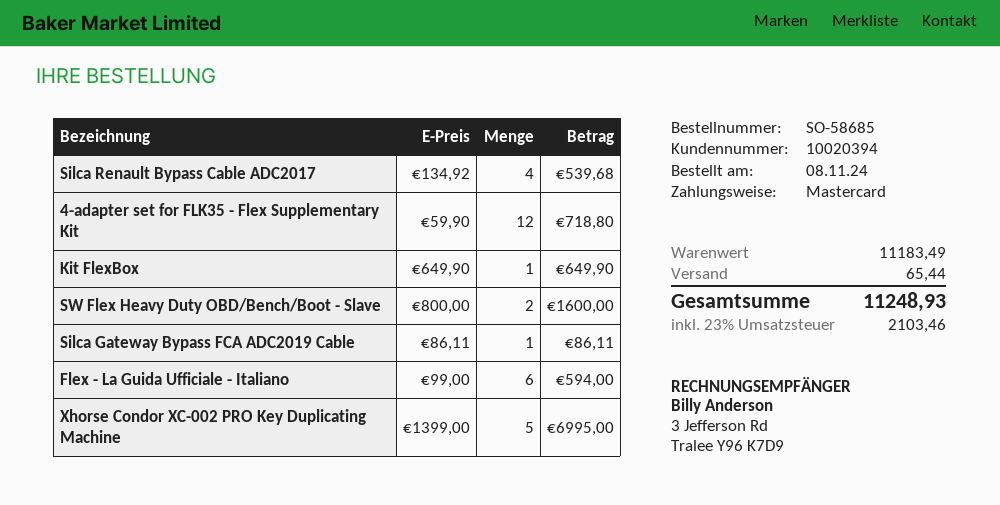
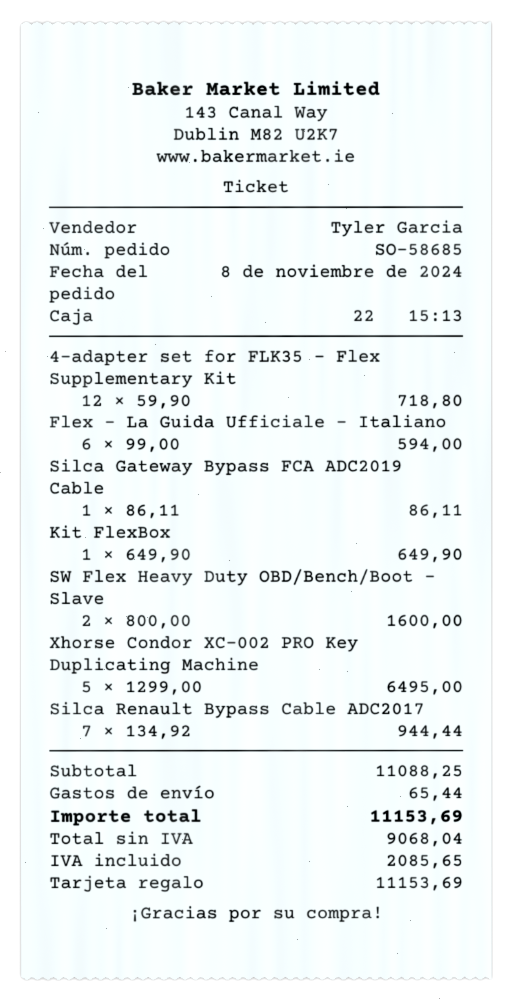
payment method: Mastercard -> gift card
Silca Renault Bypass Cable ADC2017: 4 x 134.92 = 539.68 -> 7 x 134.92 = 944.44
Xhorse Condor XC-002 PRO Key Duplicating Machine: 5 x 1399.00 = 6995.00 -> 5 x 1299.00 = 6495.00
subtotal: 11183.49 -> 11088.25
tax: 2103.46 -> 2085.65
total: 11248.93 -> 11153.69

